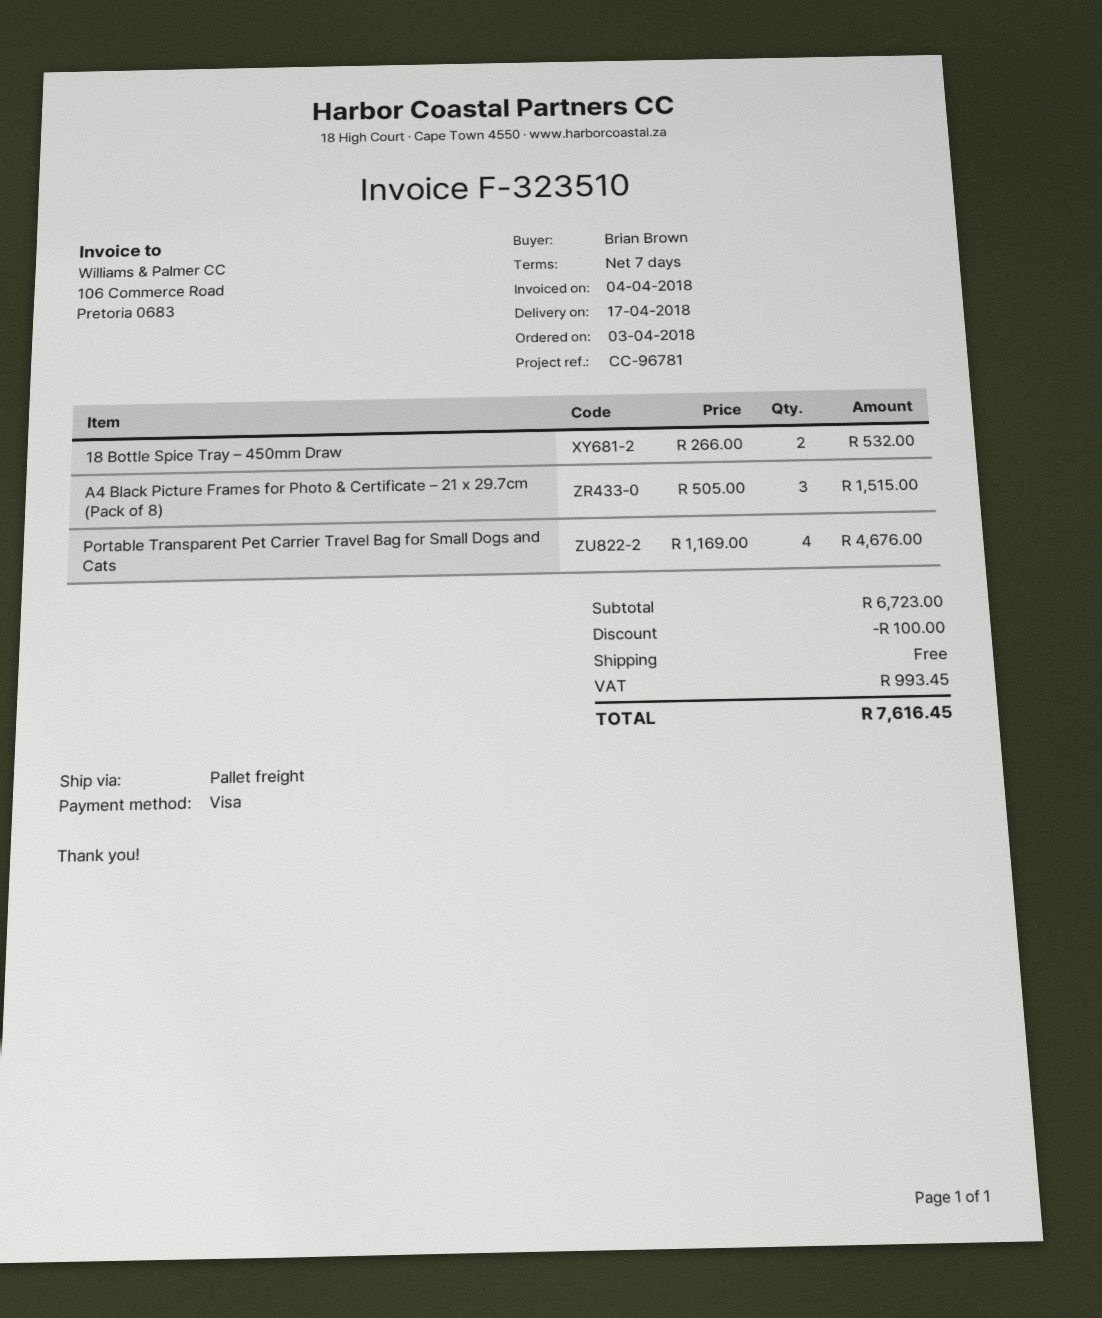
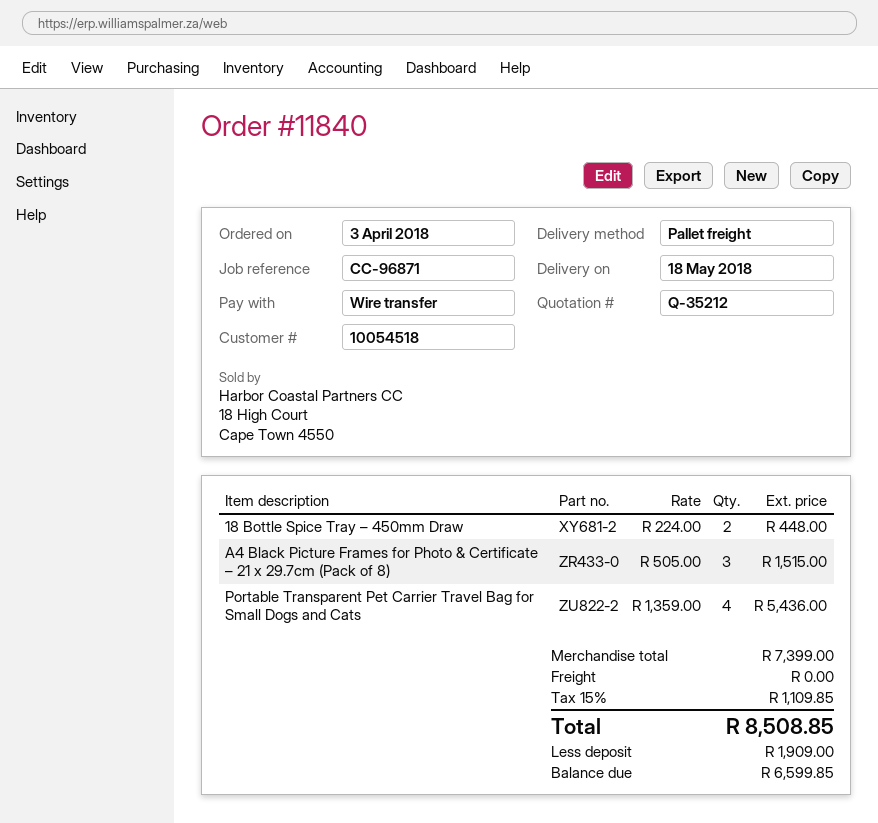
delivery date: 2018-04-17 -> 2018-05-18
reference: CC-96781 -> CC-96871
payment method: Visa -> bank transfer
18 Bottle Spice Tray – 450mm Draw: 2 x 266.00 = 532.00 -> 2 x 224.00 = 448.00
Portable Transparent Pet Carrier Travel Bag for Small Dogs and Cats: 4 x 1169.00 = 4676.00 -> 4 x 1359.00 = 5436.00
subtotal: 6723.00 -> 7399.00
discount: 100.00 -> none
tax: 993.45 -> 1109.85
total: 7616.45 -> 8508.85

